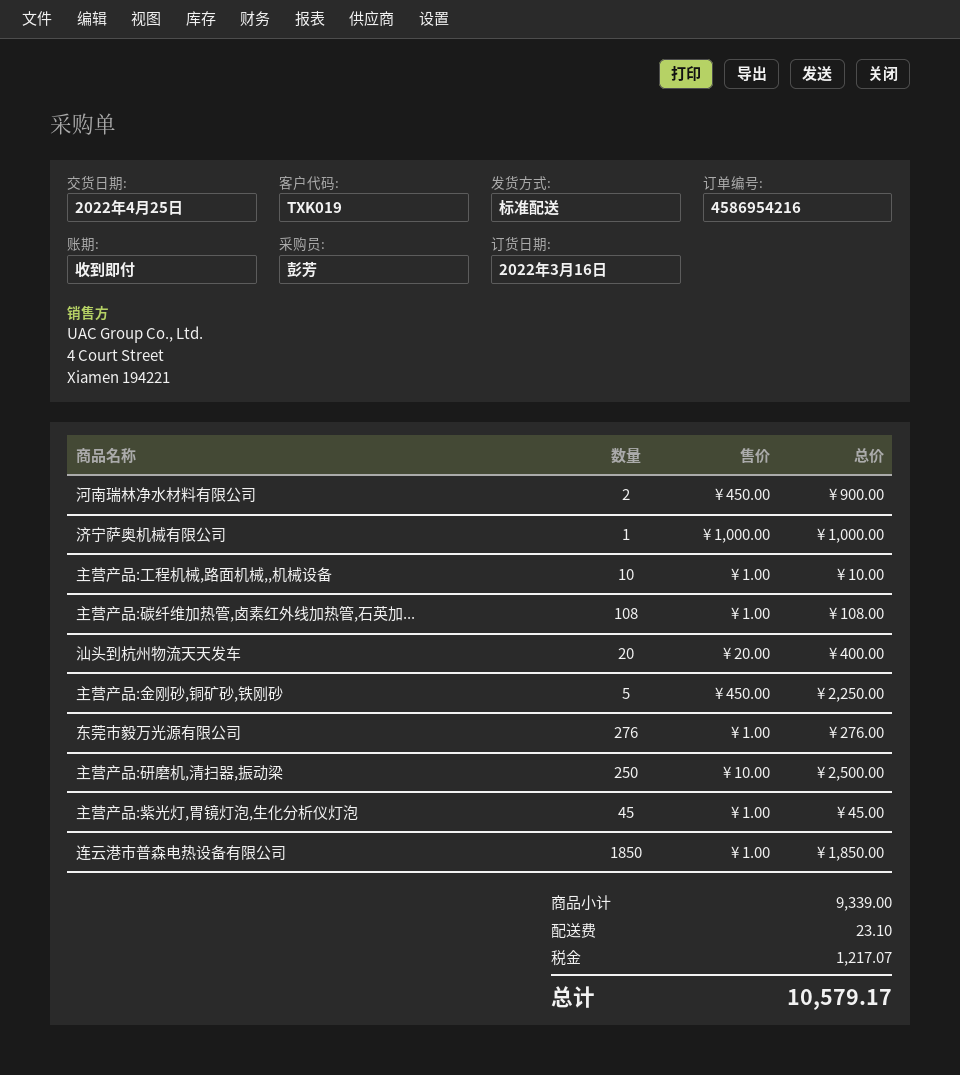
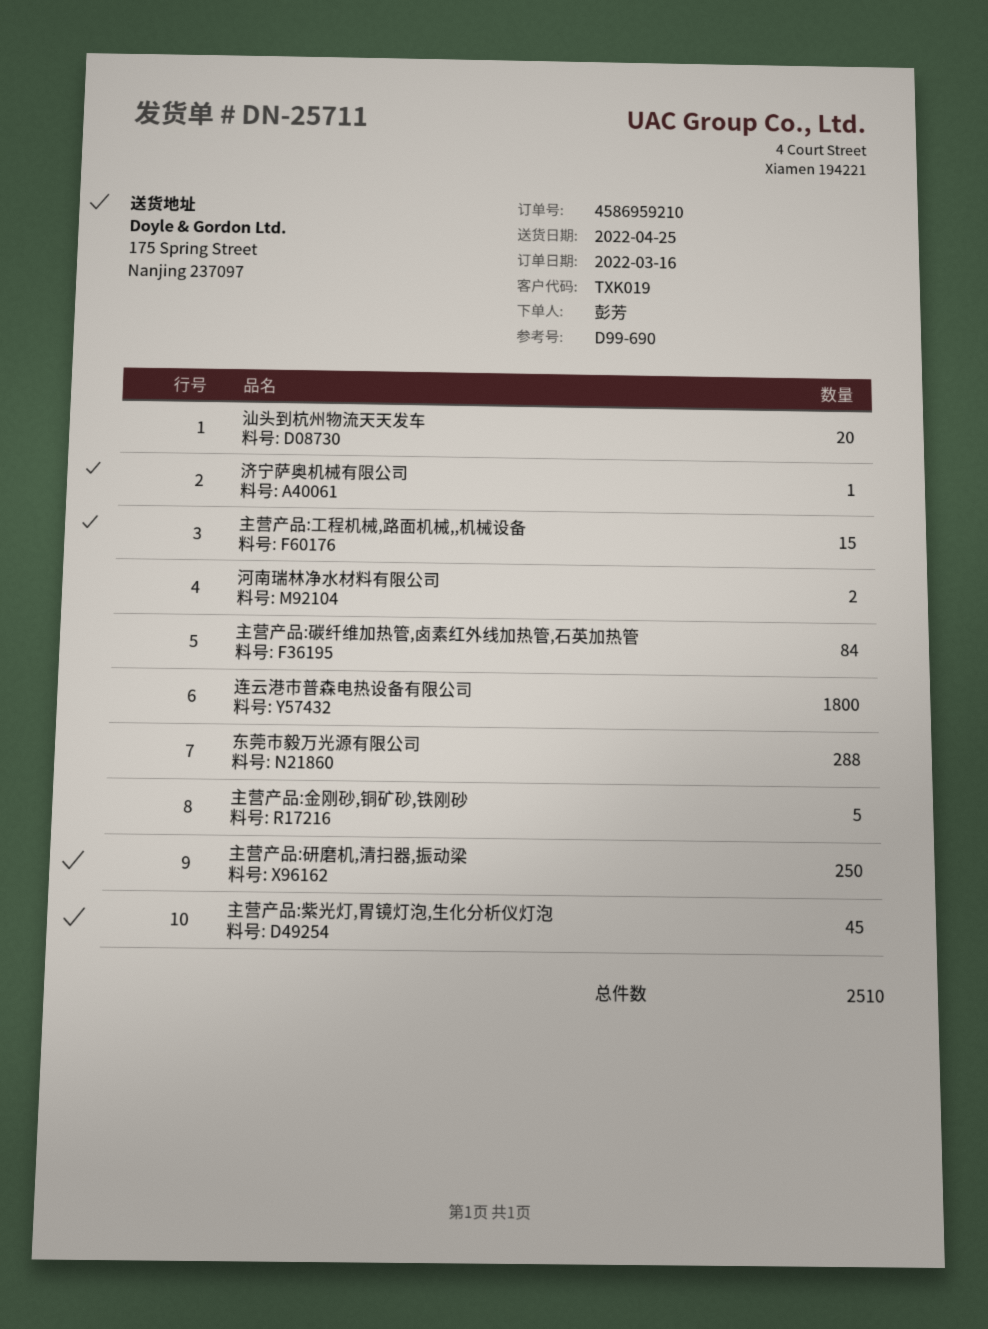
order number: 4586954216 -> 4586959210
主营产品:工程机械,路面机械,,机械设备: 10 -> 15
主营产品:碳纤维加热管,卤素红外线加热管,石英加...: 108 -> 84
东莞市毅万光源有限公司: 276 -> 288
连云港市普森电热设备有限公司: 1850 -> 1800

